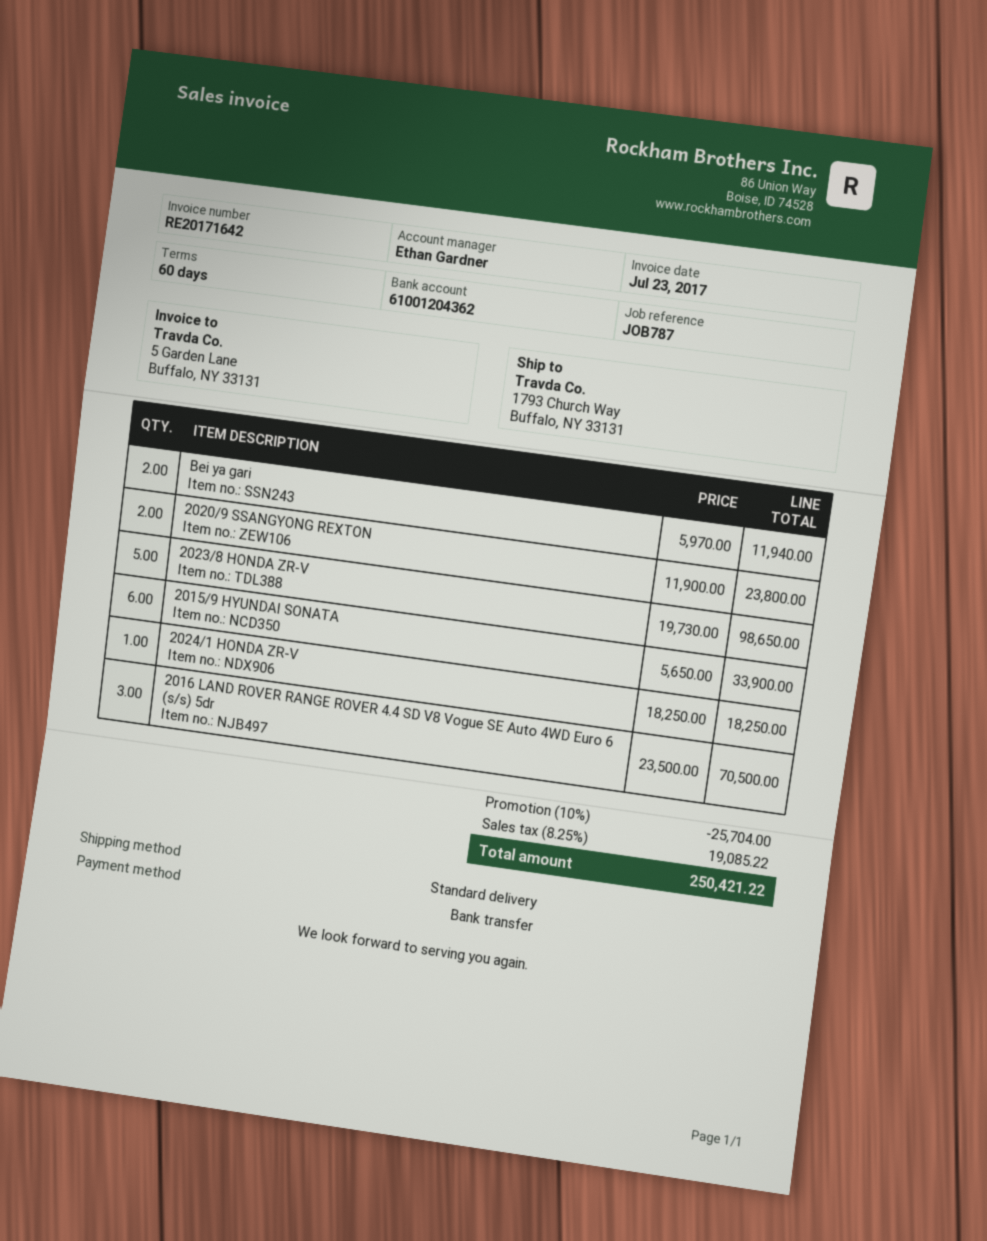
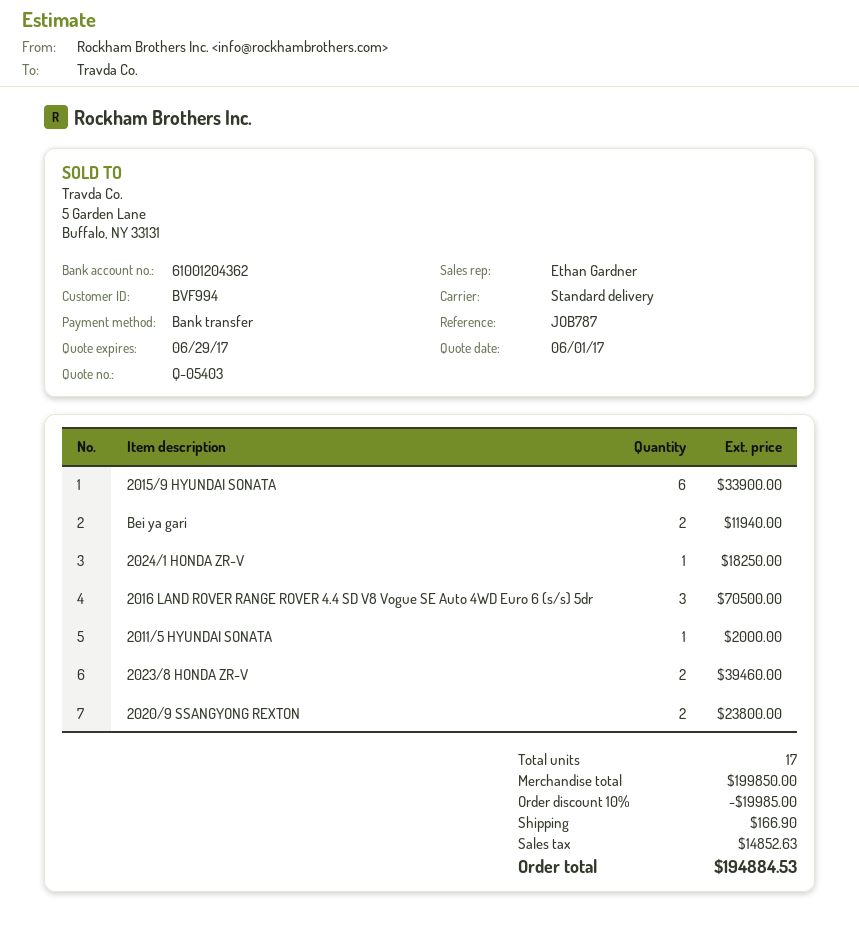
2023/8 HONDA ZR-V: 5 for 98650.00 -> 2 for 39460.00
2011/5 HYUNDAI SONATA: none -> 1 for 2000.00
discount: 10% = 25704.00 -> 10% = 19985.00
shipping: none -> 166.90
tax: 19085.22 -> 14852.63
total: 250421.22 -> 194884.53

